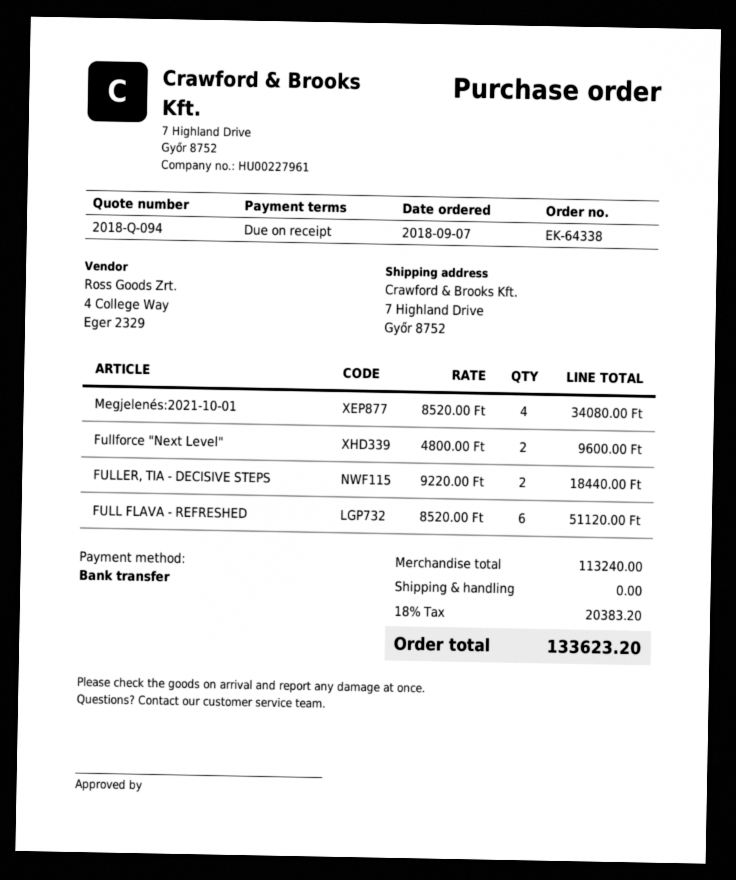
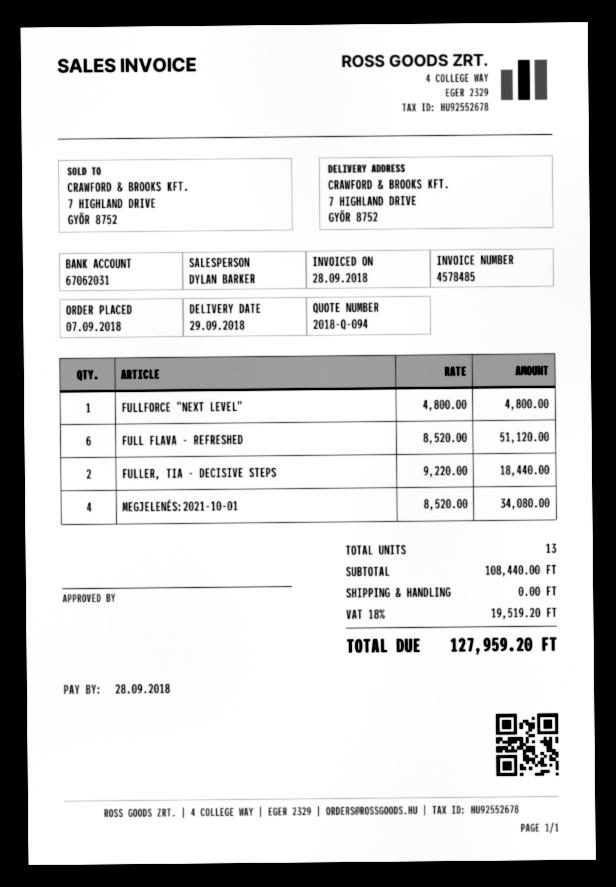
Fullforce "Next Level": 2 x 4800.00 = 9600.00 -> 1 x 4800.00 = 4800.00
subtotal: 113240.00 -> 108440.00
tax: 18% = 20383.20 -> 18% = 19519.20
total: 133623.20 -> 127959.20

